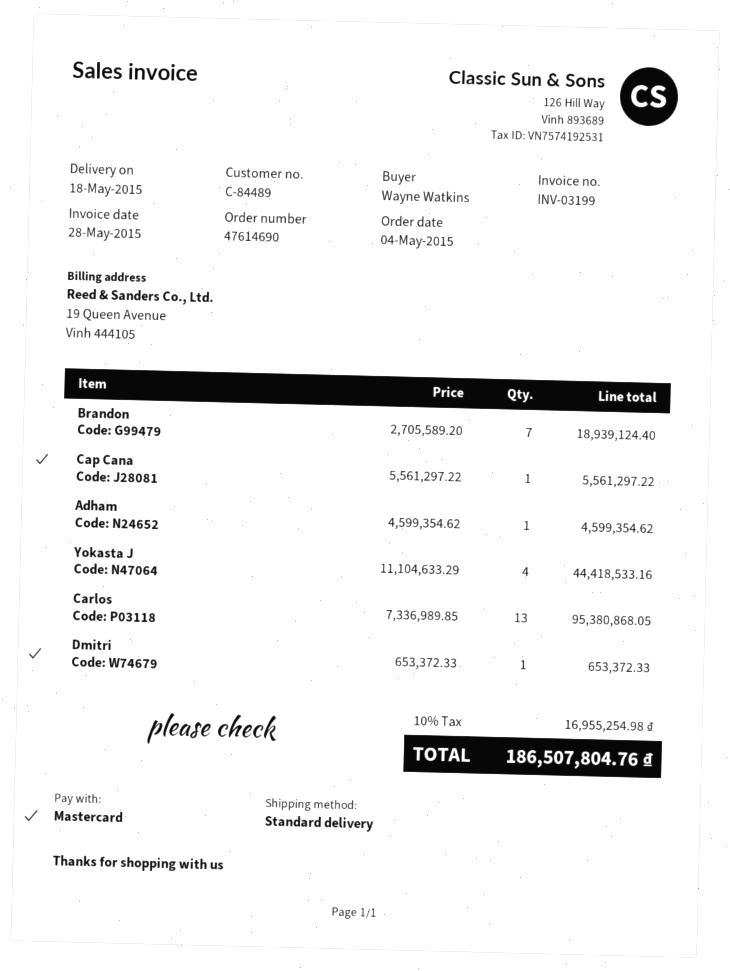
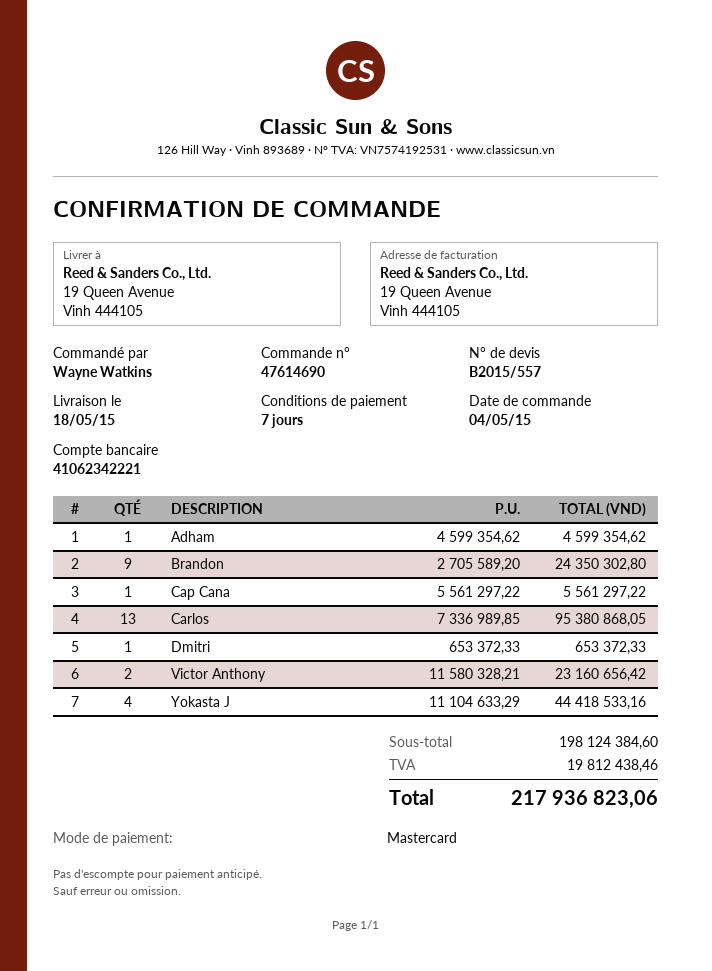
Brandon: 7 x 2705589.20 = 18939124.40 -> 9 x 2705589.20 = 24350302.80
Victor Anthony: none -> 2 x 11580328.21 = 23160656.42
tax: 16955254.98 -> 19812438.46
total: 186507804.76 -> 217936823.06

